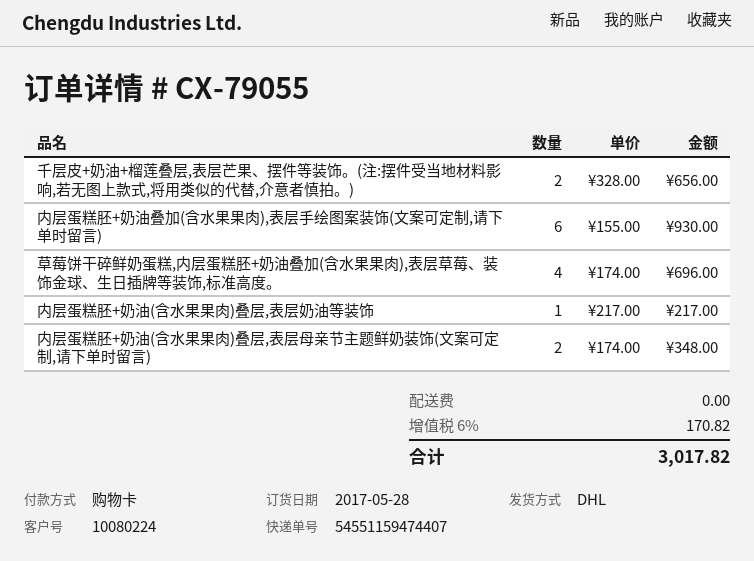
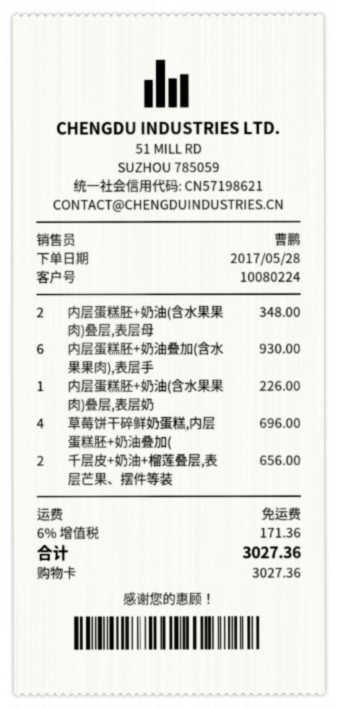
内层蛋糕胚+奶油(含水果果肉)叠层,表层奶油等装饰: 1 for 217.00 -> 1 for 226.00
tax: 6% = 170.82 -> 6% = 171.36
total: 3017.82 -> 3027.36

